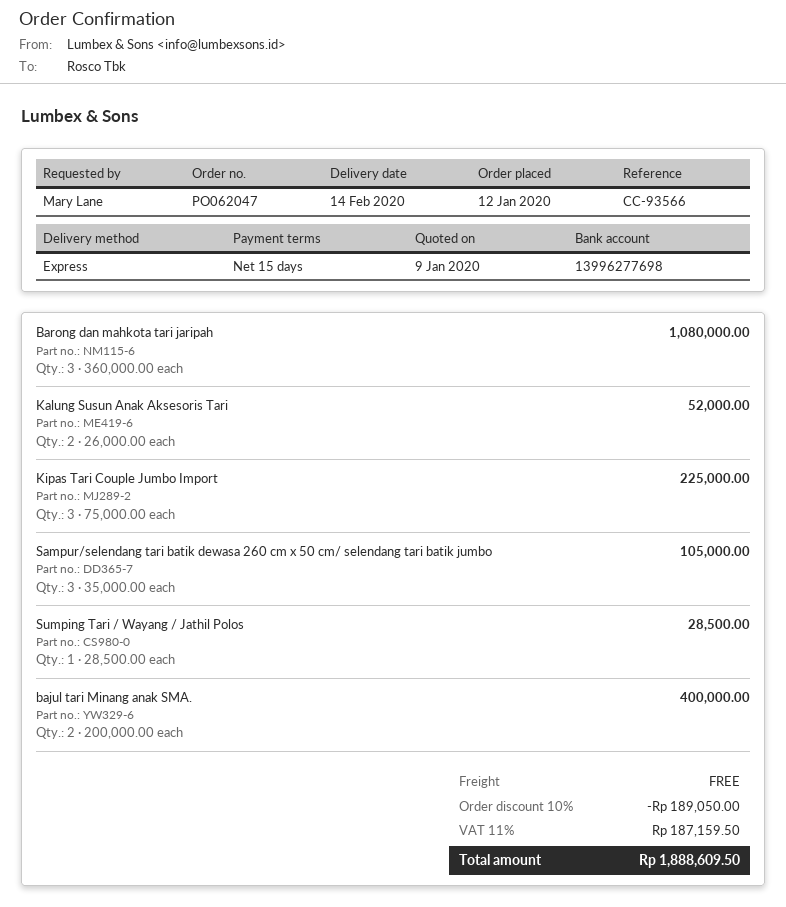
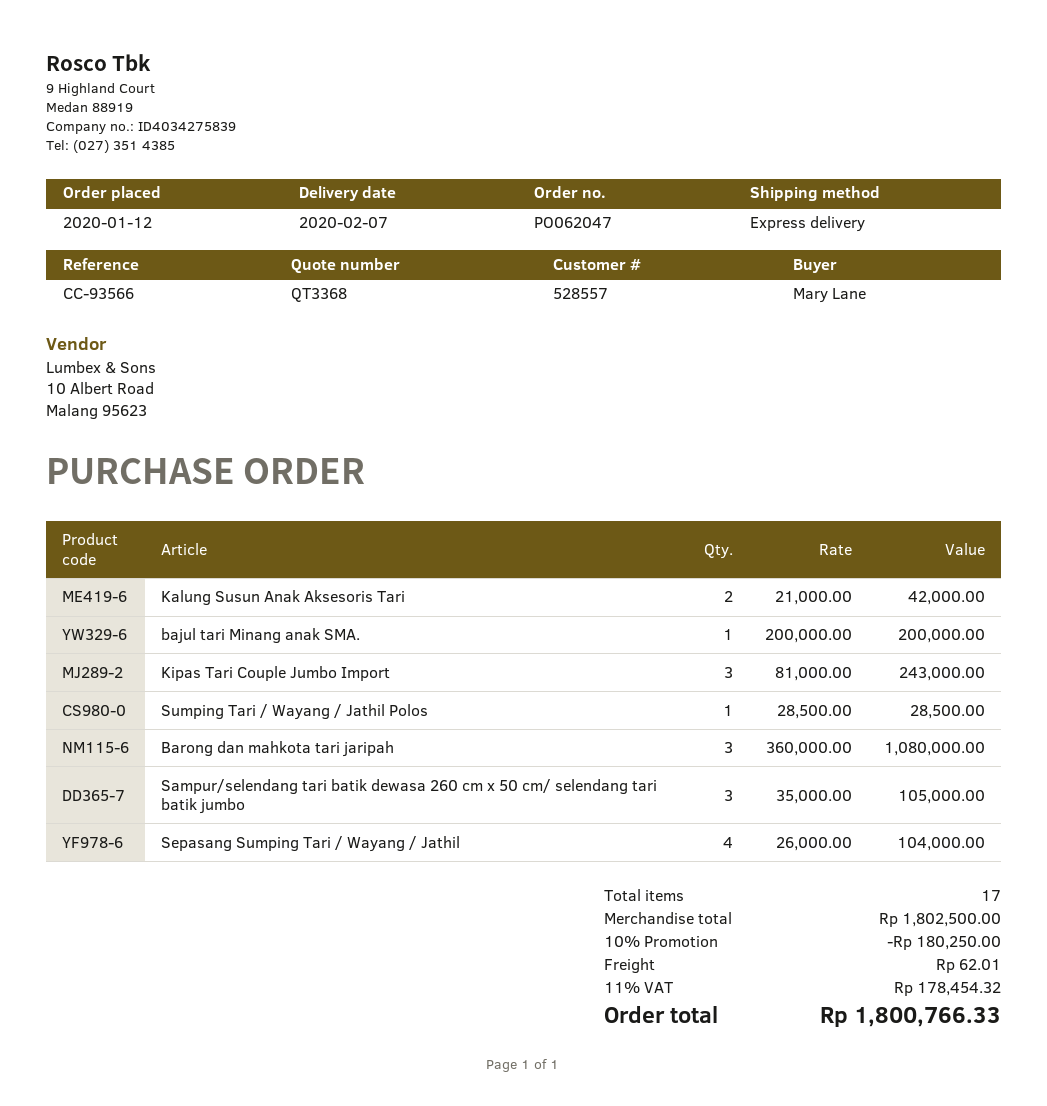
delivery date: 2020-02-14 -> 2020-02-07
Kalung Susun Anak Aksesoris Tari: 2 x 26000.00 = 52000.00 -> 2 x 21000.00 = 42000.00
Kipas Tari Couple Jumbo Import: 3 x 75000.00 = 225000.00 -> 3 x 81000.00 = 243000.00
bajul tari Minang anak SMA.: 2 x 200000.00 = 400000.00 -> 1 x 200000.00 = 200000.00
Sepasang Sumping Tari / Wayang / Jathil: none -> 4 x 26000.00 = 104000.00
discount: 10% = 189050.00 -> 10% = 180250.00
shipping: 0.00 -> 62.01
tax: 11% = 187159.50 -> 11% = 178454.32
total: 1888609.50 -> 1800766.33

